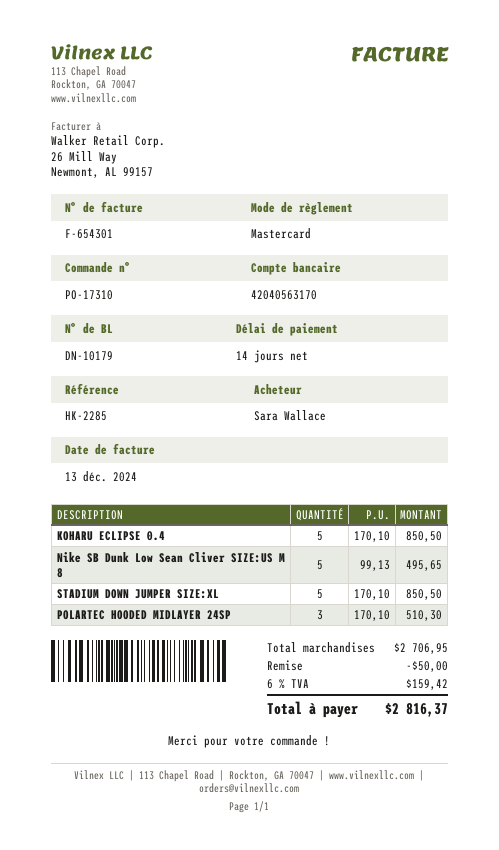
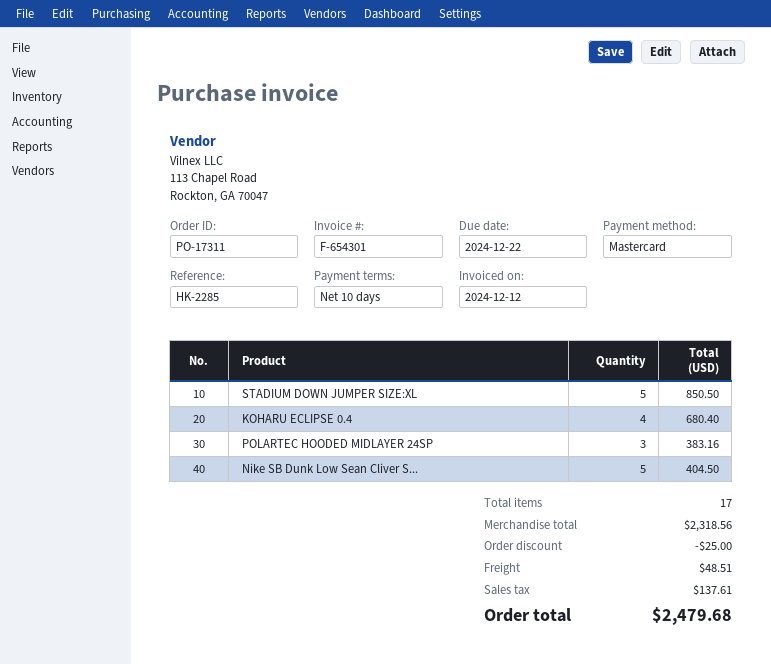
order number: PO-17310 -> PO-17311
invoice date: 2024-12-13 -> 2024-12-12
payment terms: 14 days -> 10 days
KOHARU ECLIPSE 0.4: 5 for 850.50 -> 4 for 680.40
Nike SB Dunk Low Sean Cliver SIZE:US M 8: 5 for 495.65 -> 5 for 404.50
POLARTEC HOODED MIDLAYER 24SP: 3 for 510.30 -> 3 for 383.16
subtotal: 2706.95 -> 2318.56
discount: 50.00 -> 25.00
shipping: none -> 48.51
tax: 159.42 -> 137.61
total: 2816.37 -> 2479.68

